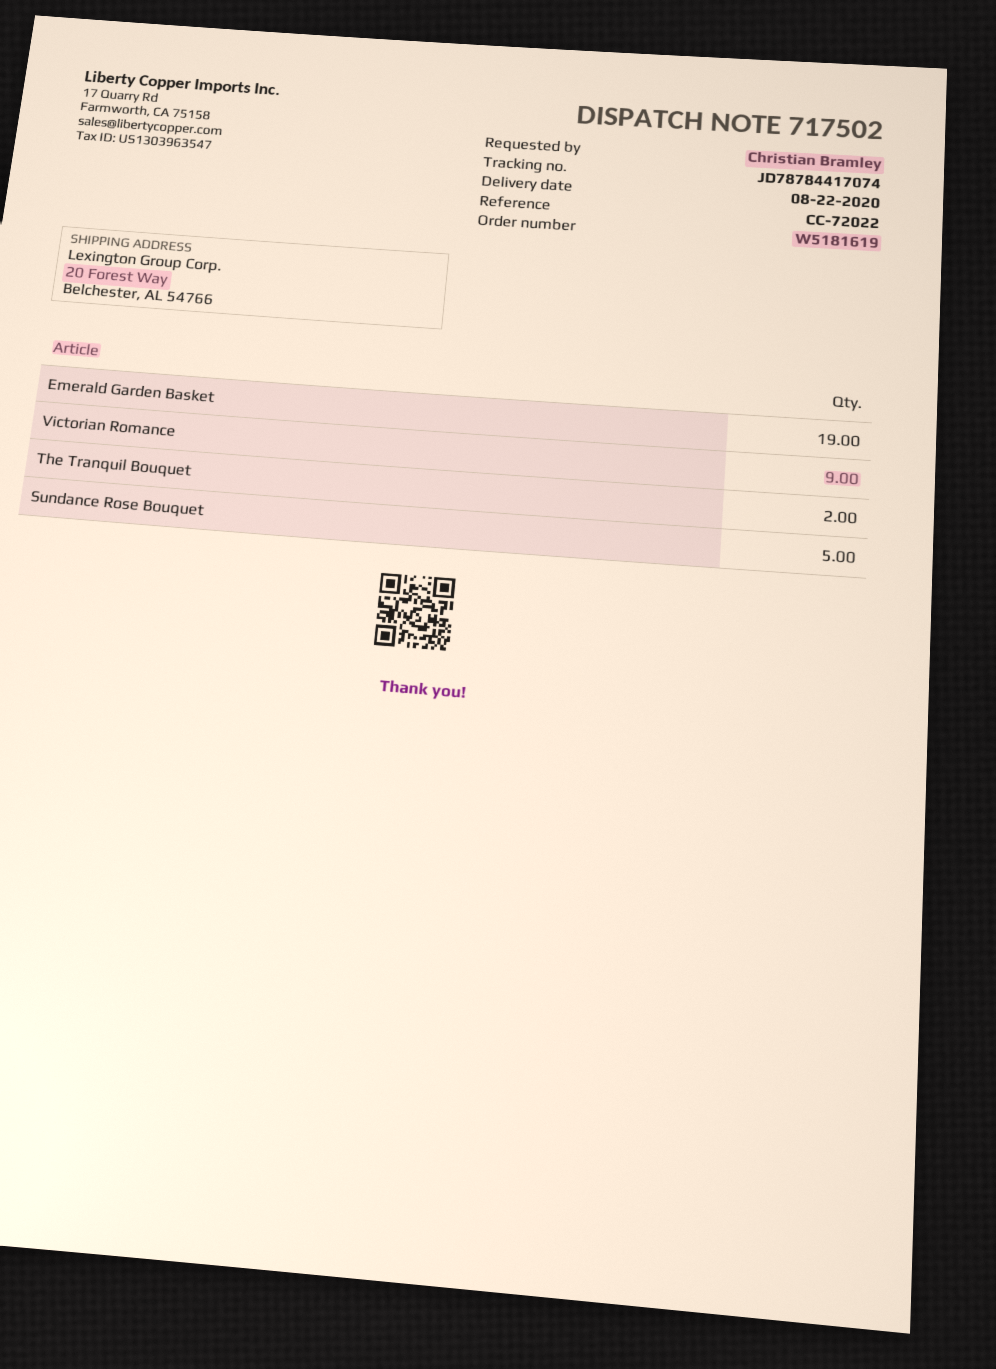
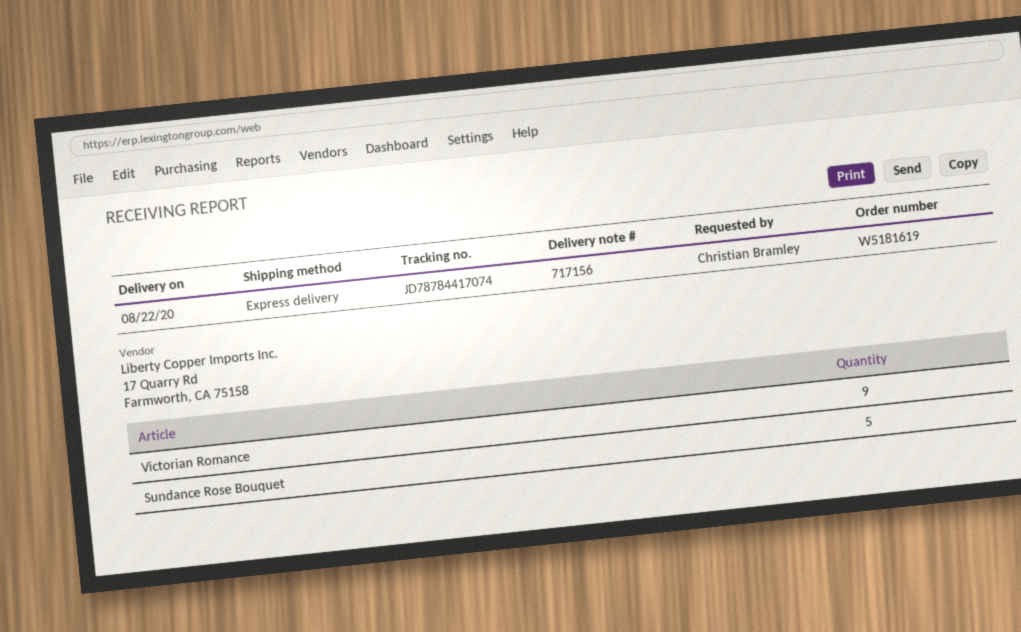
delivery note number: 717502 -> 717156
Emerald Garden Basket: 19 -> none
The Tranquil Bouquet: 2 -> none

